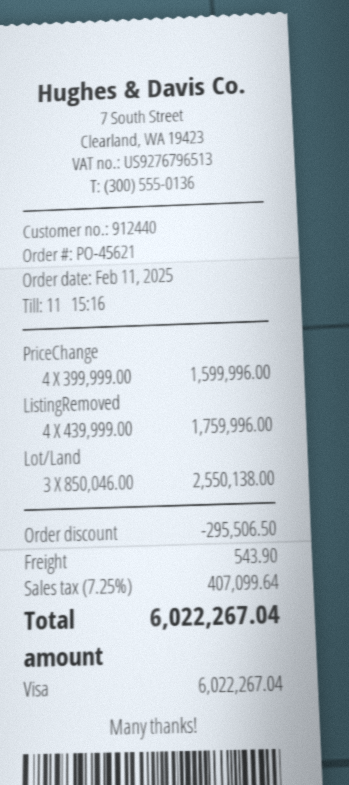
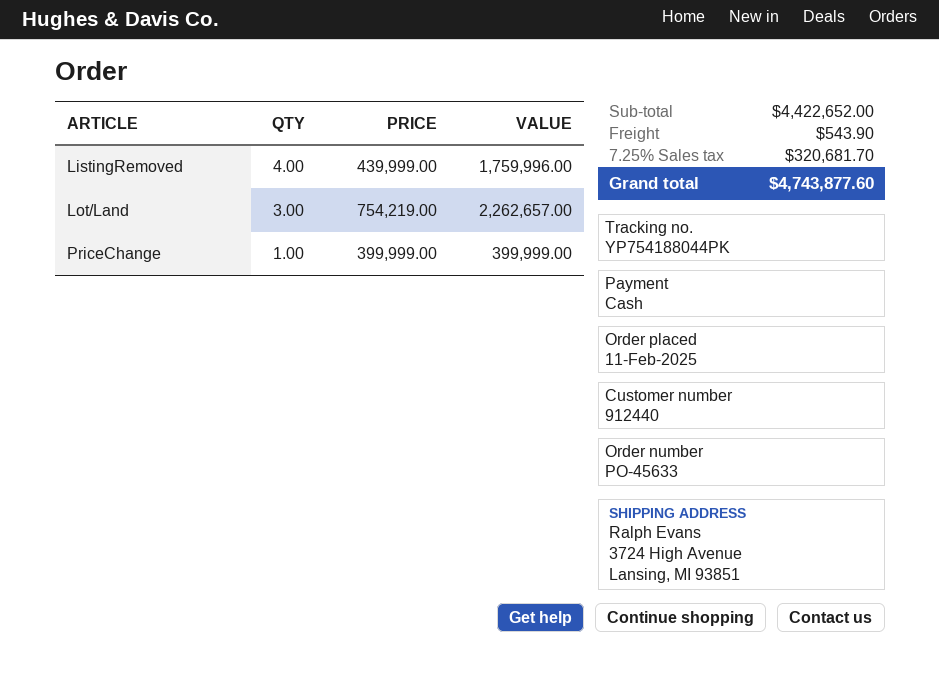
order number: PO-45621 -> PO-45633
payment method: Visa -> cash
PriceChange: 4 x 399999.00 = 1599996.00 -> 1 x 399999.00 = 399999.00
Lot/Land: 3 x 850046.00 = 2550138.00 -> 3 x 754219.00 = 2262657.00
discount: 295506.50 -> none
tax: 7.25% = 407099.64 -> 7.25% = 320681.70
total: 6022267.04 -> 4743877.60

